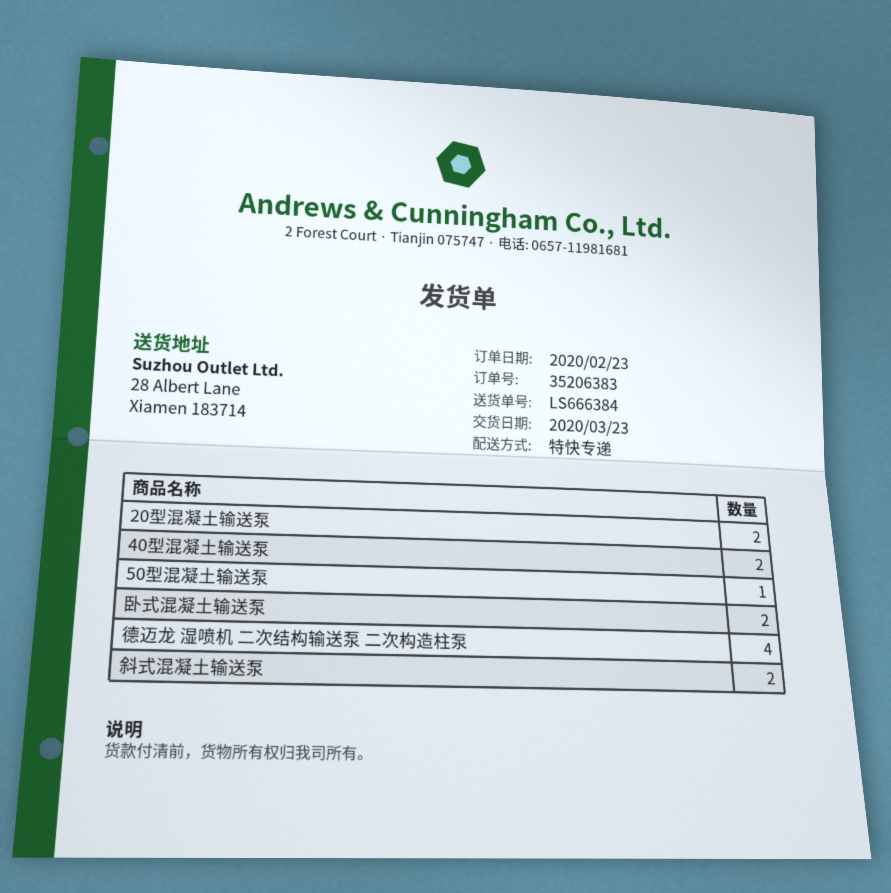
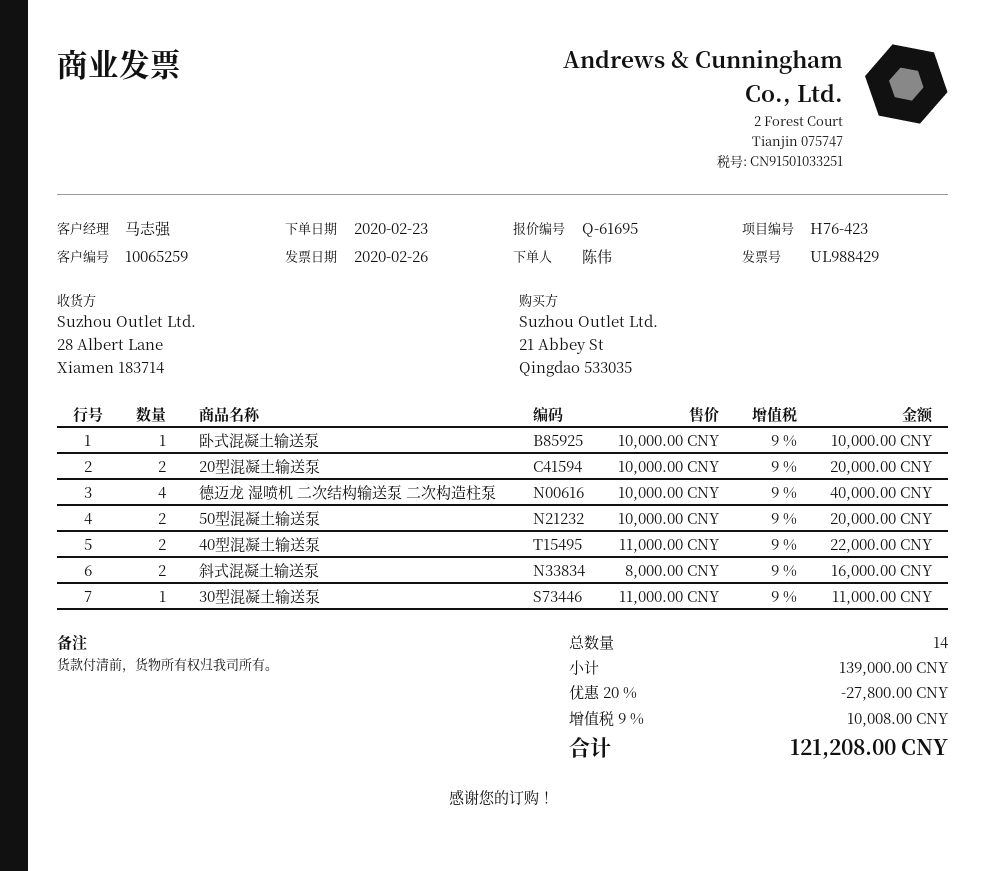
50型混凝土输送泵: 1 -> 2
卧式混凝土输送泵: 2 -> 1
30型混凝土输送泵: none -> 1

